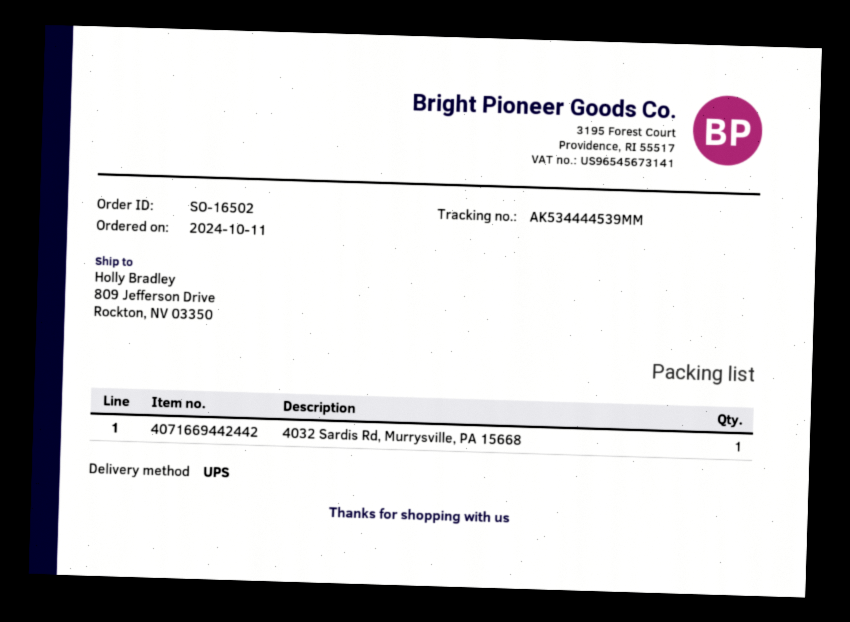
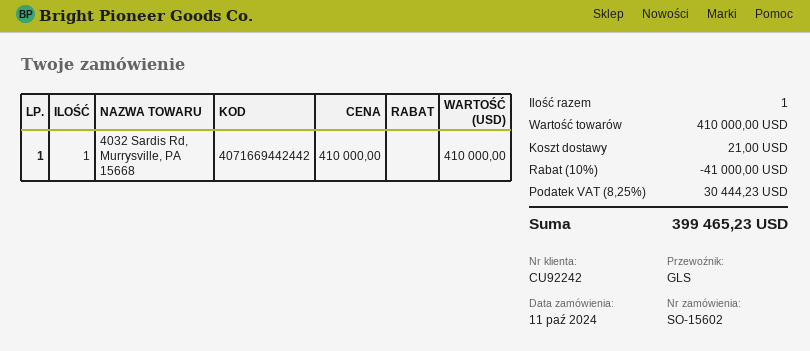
order number: SO-16502 -> SO-15602
shipping method: UPS -> GLS

